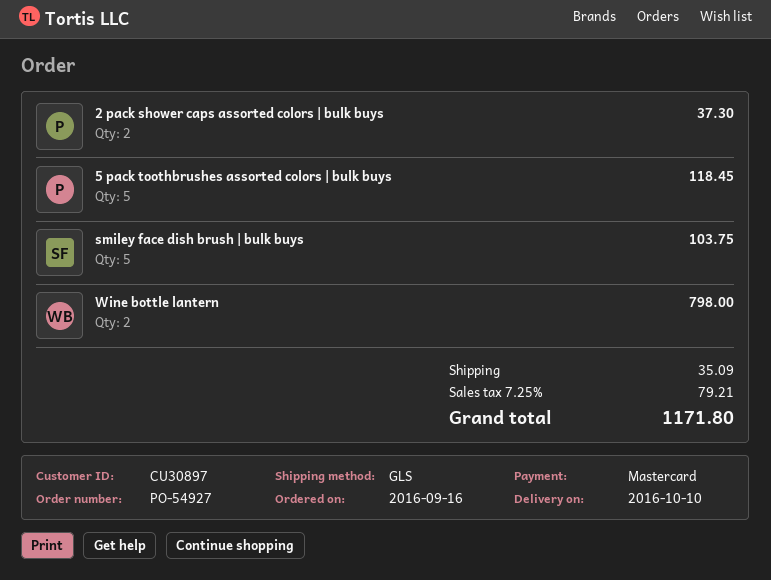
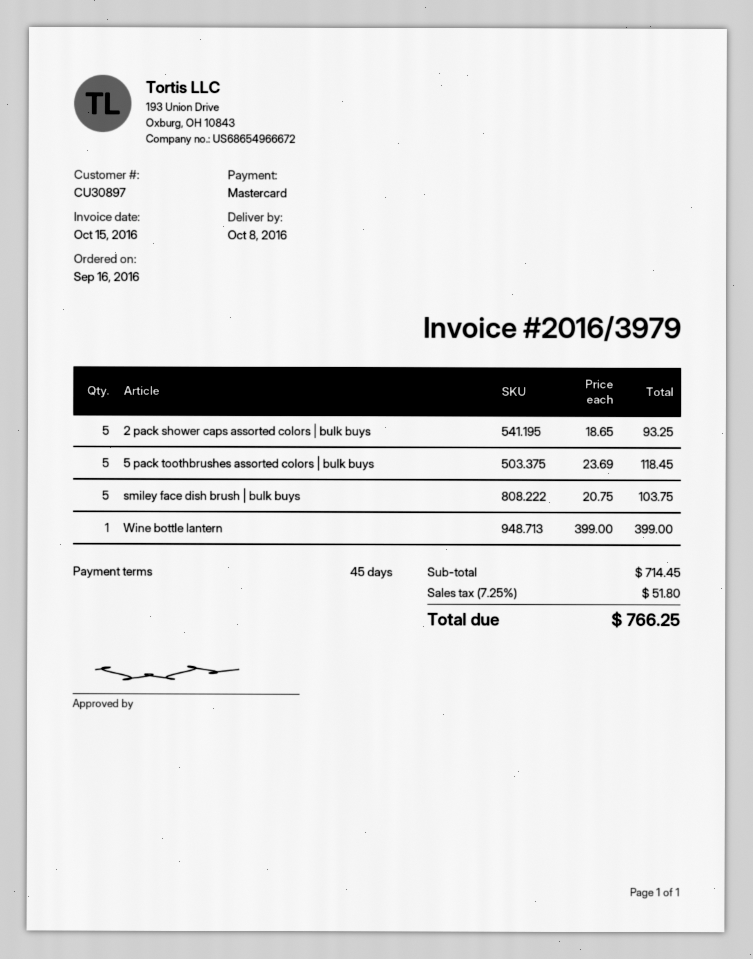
delivery date: 2016-10-10 -> 2016-10-08
2 pack shower caps assorted colors | bulk buys: 2 for 37.30 -> 5 for 93.25
Wine bottle lantern: 2 for 798.00 -> 1 for 399.00
shipping: 35.09 -> none
tax: 7.25% = 79.21 -> 7.25% = 51.80
total: 1171.80 -> 766.25

